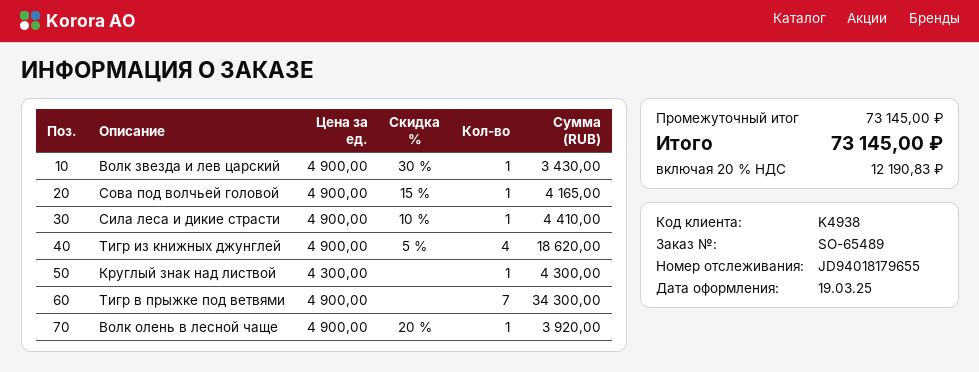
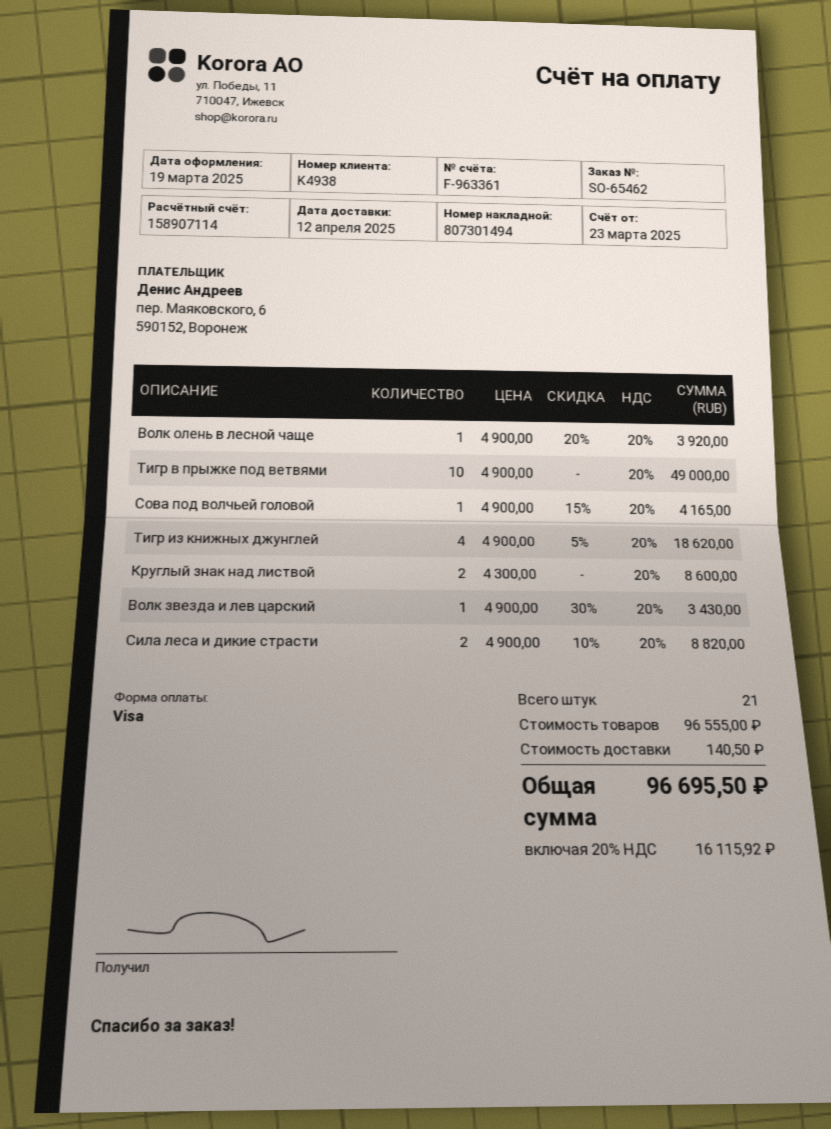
order number: SO-65489 -> SO-65462
Сила леса и дикие страсти: 1 x 4900.00 - 10% = 4410.00 -> 2 x 4900.00 - 10% = 8820.00
Круглый знак над листвой: 1 x 4300.00 = 4300.00 -> 2 x 4300.00 = 8600.00
Тигр в прыжке под ветвями: 7 x 4900.00 = 34300.00 -> 10 x 4900.00 = 49000.00
subtotal: 73145.00 -> 96555.00
shipping: none -> 140.50
tax: 20% = 12190.83 -> 20% = 16115.92
total: 73145.00 -> 96695.50

